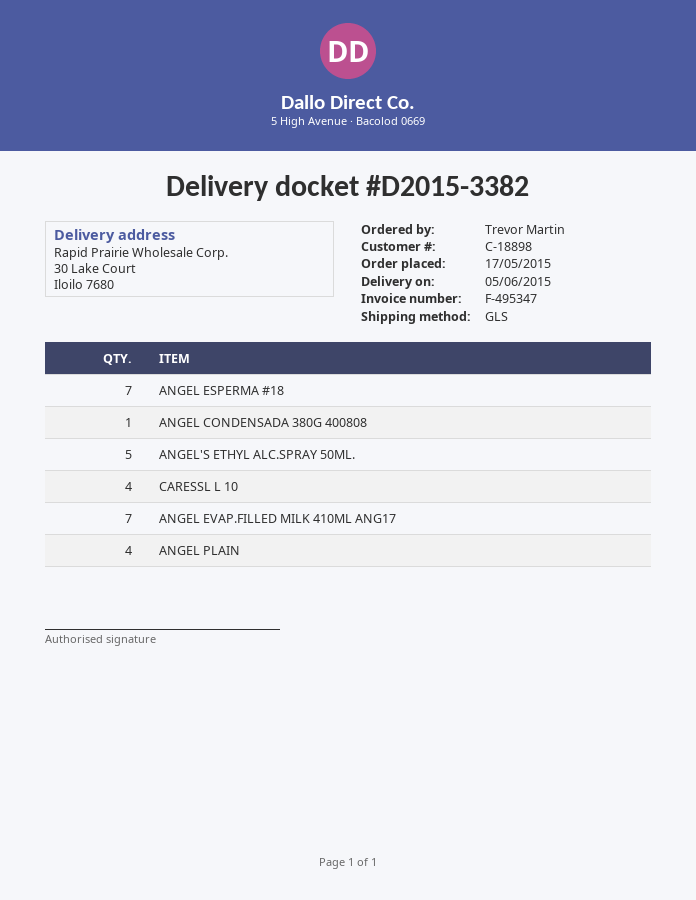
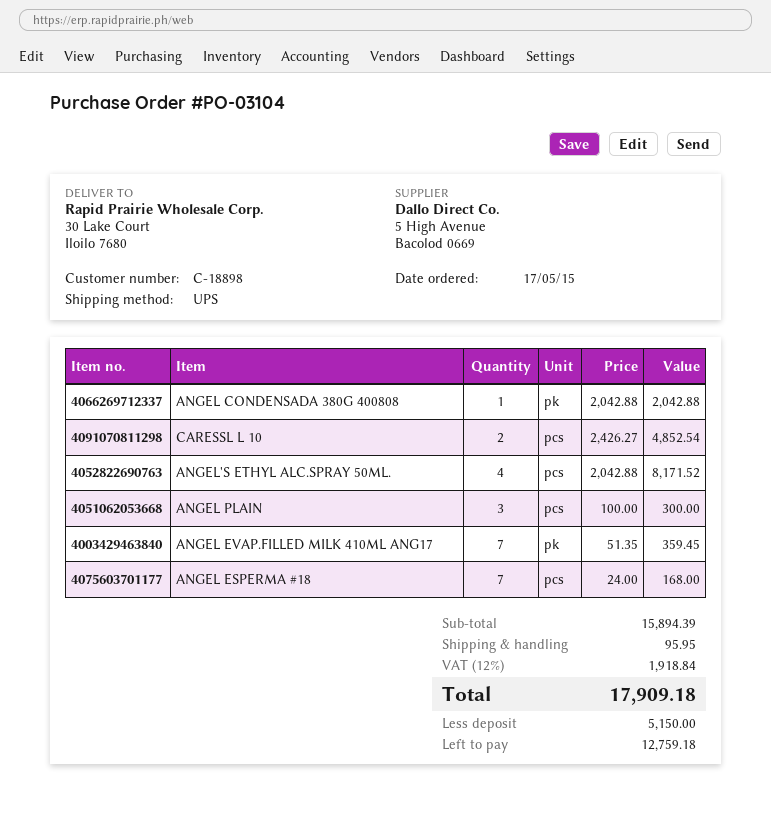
shipping method: GLS -> UPS
ANGEL'S ETHYL ALC.SPRAY 50ML.: 5 -> 4
CARESSL L 10: 4 -> 2
ANGEL PLAIN: 4 -> 3

